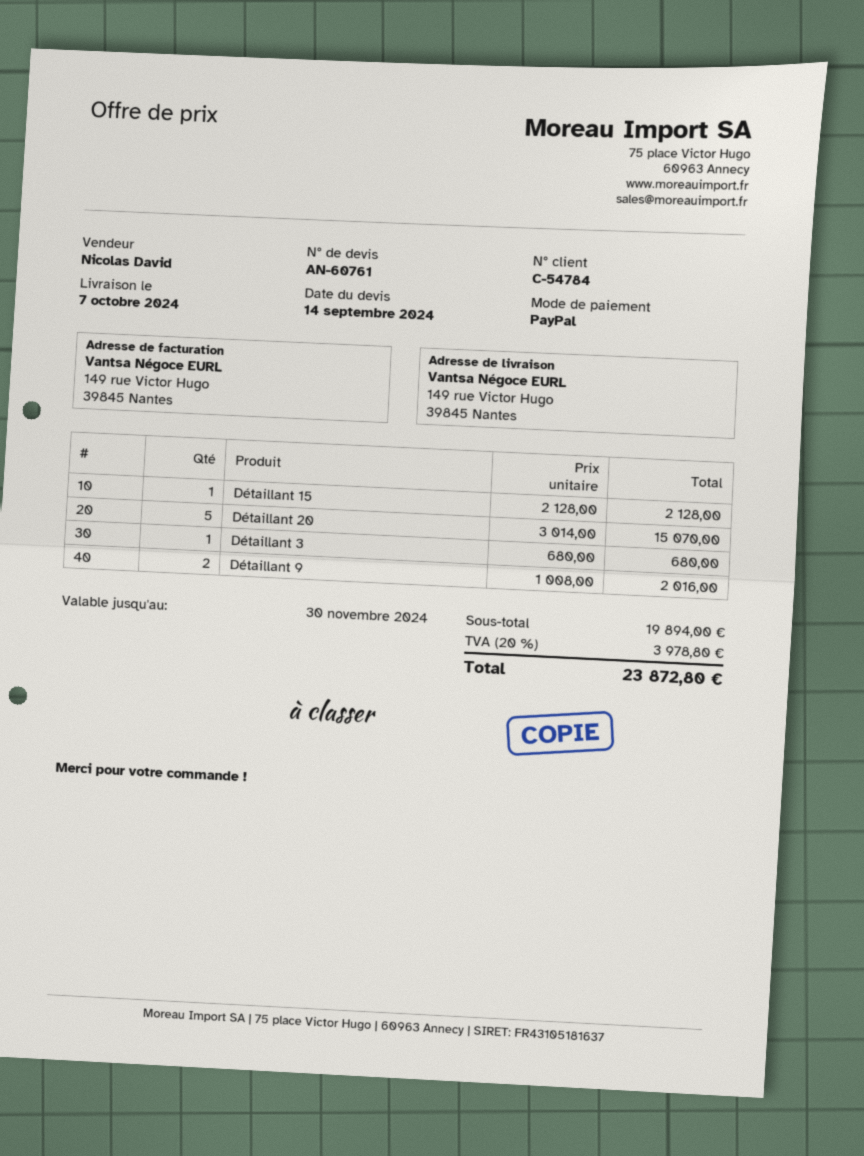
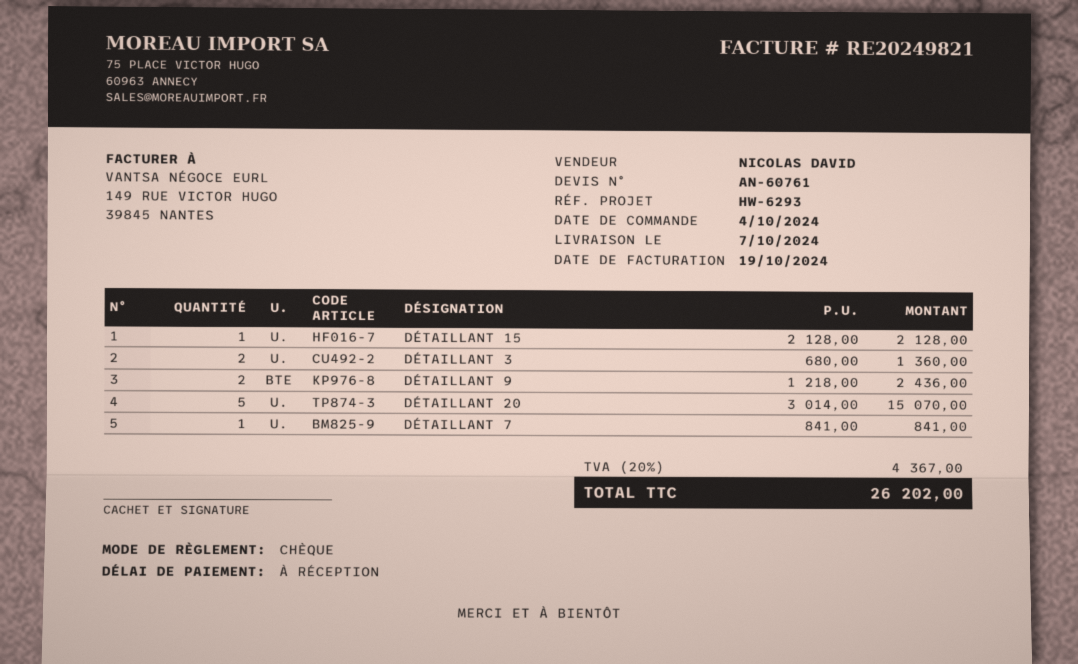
payment method: PayPal -> cheque
Détaillant 3: 1 x 680.00 = 680.00 -> 2 x 680.00 = 1360.00
Détaillant 9: 2 x 1008.00 = 2016.00 -> 2 x 1218.00 = 2436.00
DÉTAILLANT 7: none -> 1 x 841.00 = 841.00
tax: 20% = 3978.80 -> 20% = 4367.00
total: 23872.80 -> 26202.00

